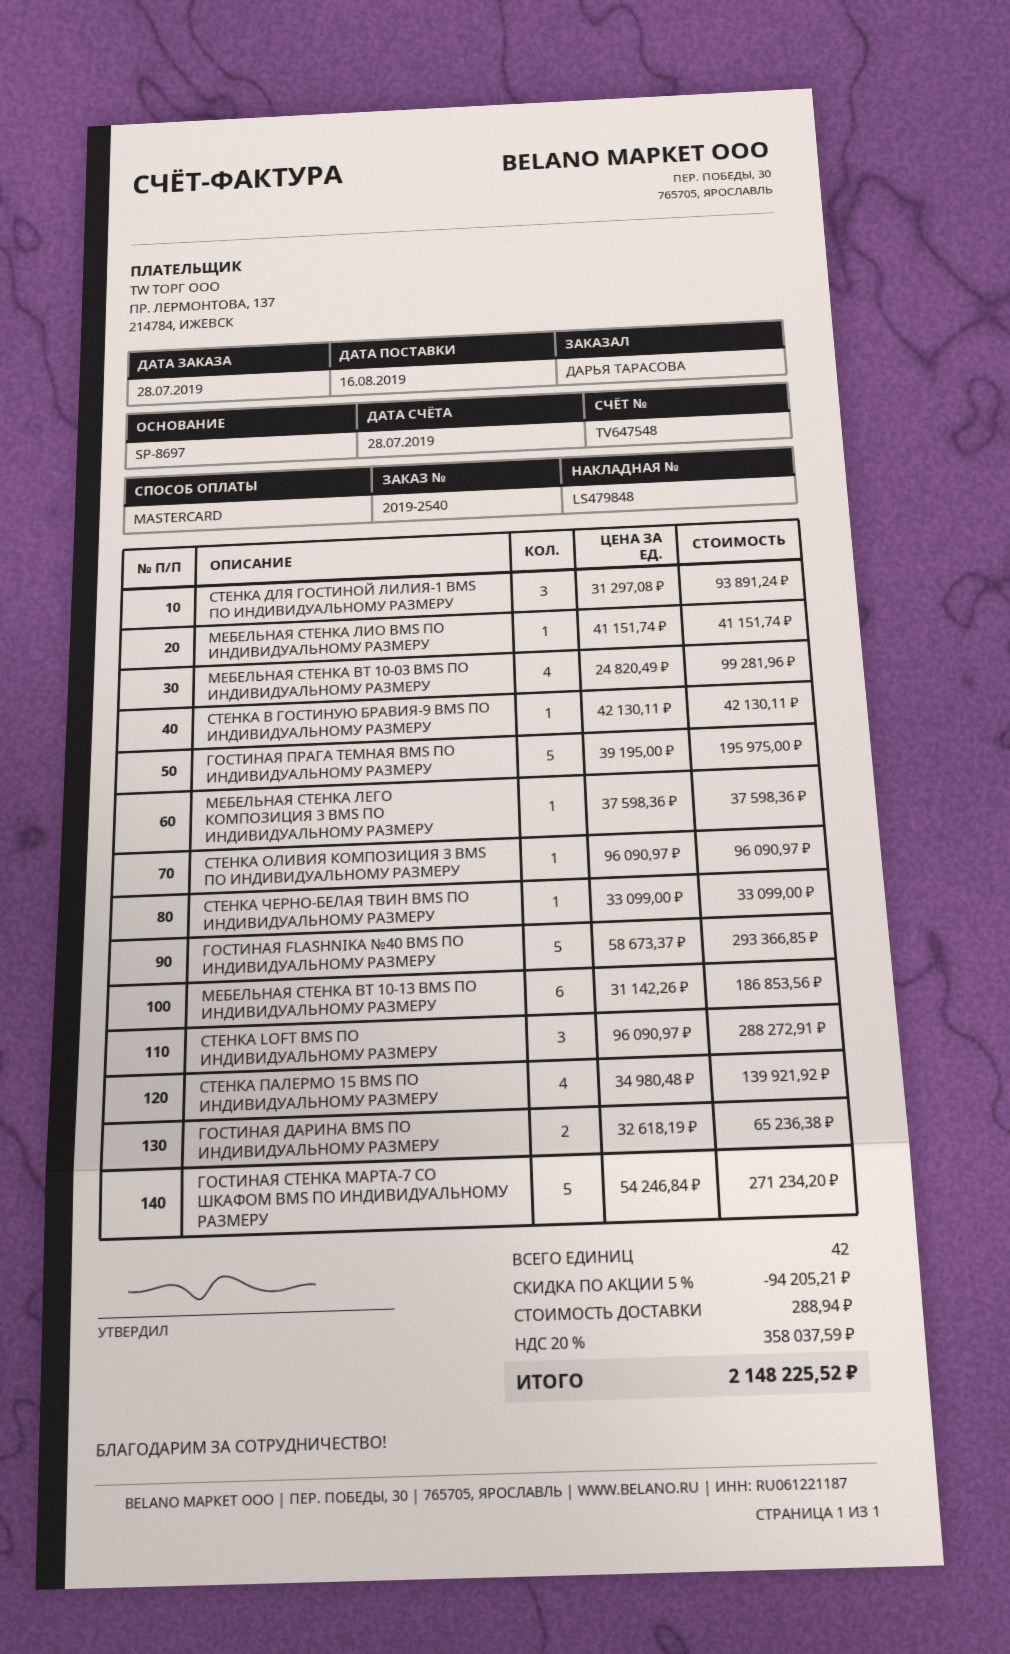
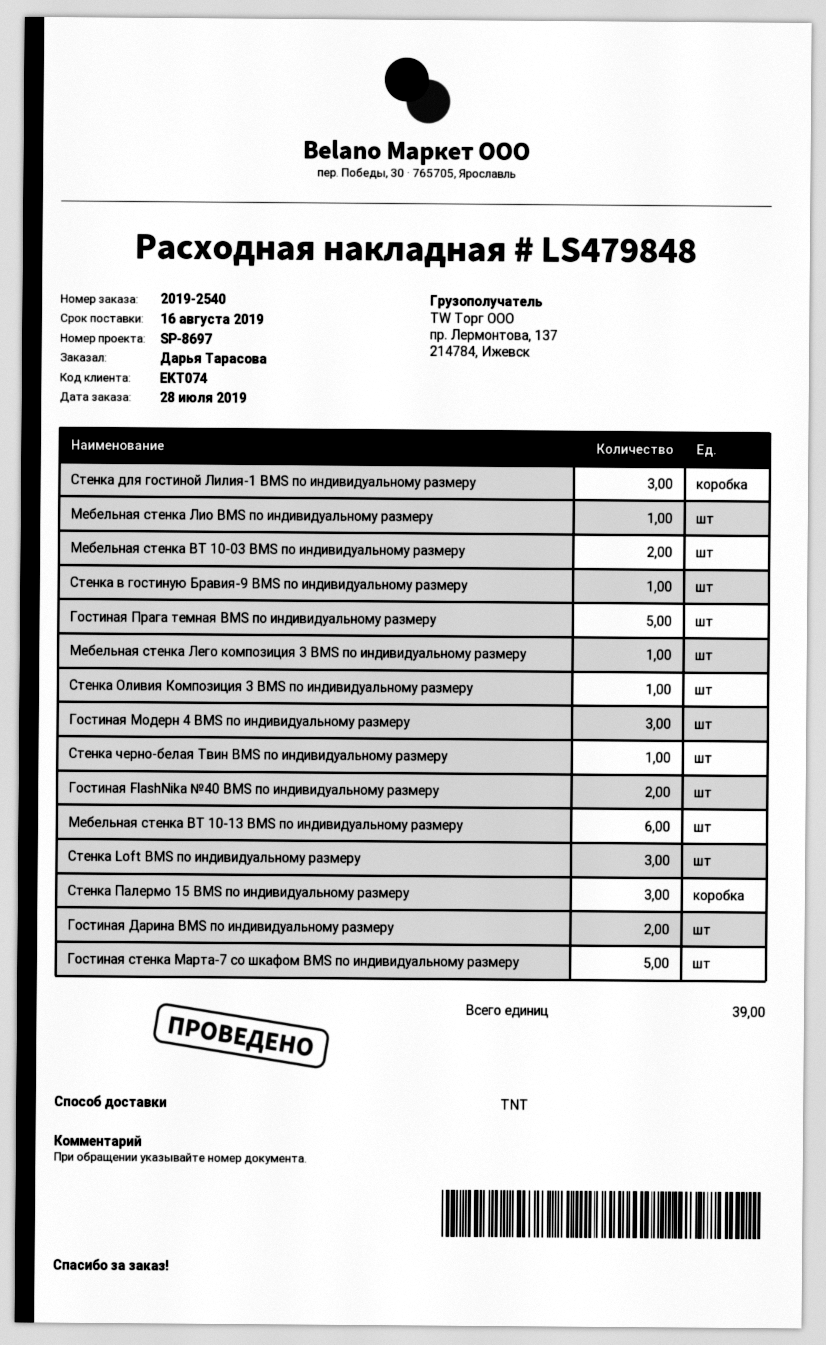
МЕБЕЛЬНАЯ СТЕНКА ВТ 10-03 BMS ПО ИНДИВИДУАЛЬНОМУ РАЗМЕРУ: 4 -> 2
ГОСТИНАЯ FLASHNIKA №40 BMS ПО ИНДИВИДУАЛЬНОМУ РАЗМЕРУ: 5 -> 2
СТЕНКА ПАЛЕРМО 15 BMS ПО ИНДИВИДУАЛЬНОМУ РАЗМЕРУ: 4 -> 3
Гостиная Модерн 4 BMS по индивидуальному размеру: none -> 3
total quantity: 42 -> 39

